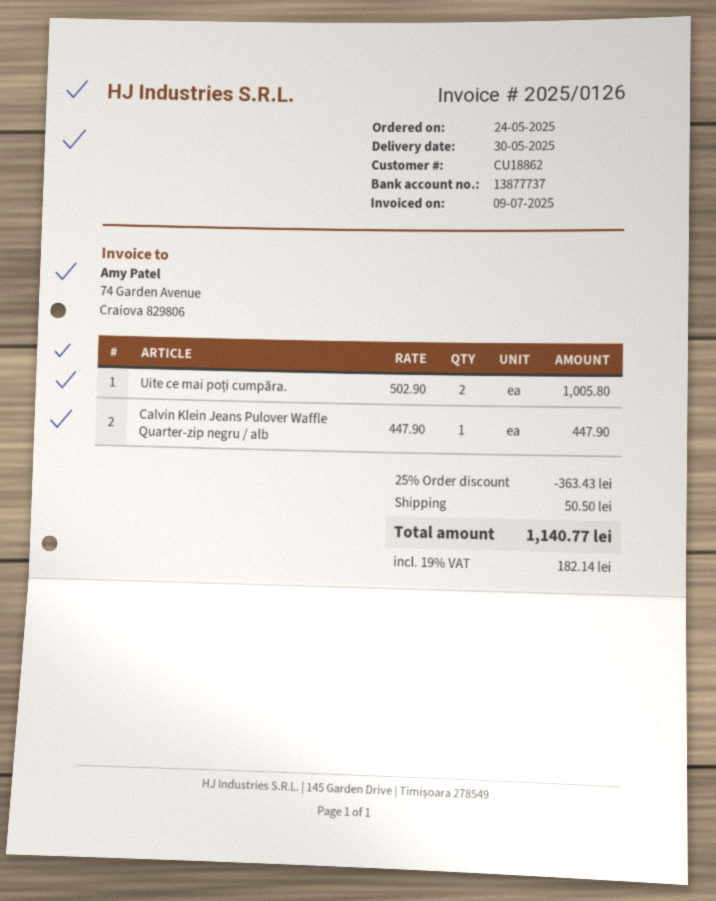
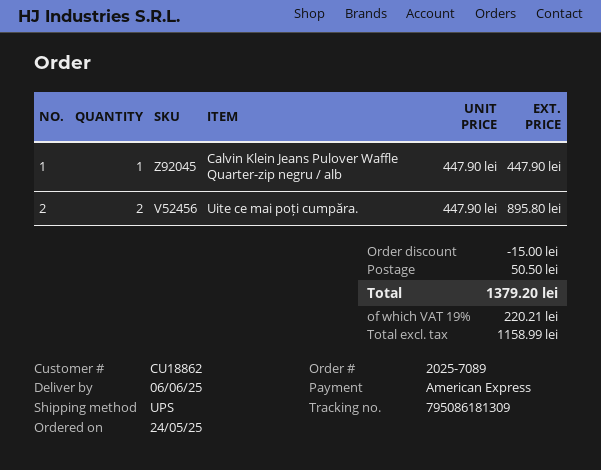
delivery date: 2025-05-30 -> 2025-06-06
Uite ce mai poți cumpăra.: 2 x 502.90 = 1005.80 -> 2 x 447.90 = 895.80
discount: 363.43 -> 15.00
tax: 19% = 182.14 -> 19% = 220.21
total: 1140.77 -> 1379.20

